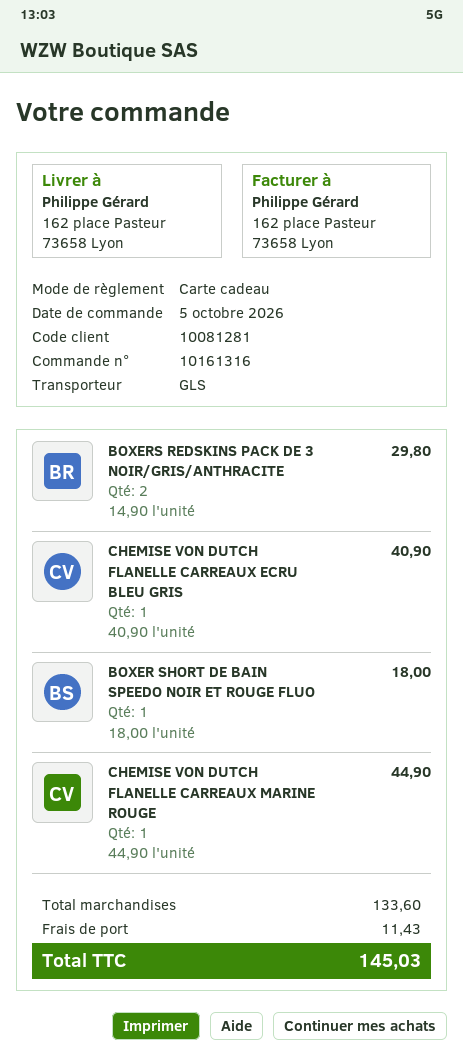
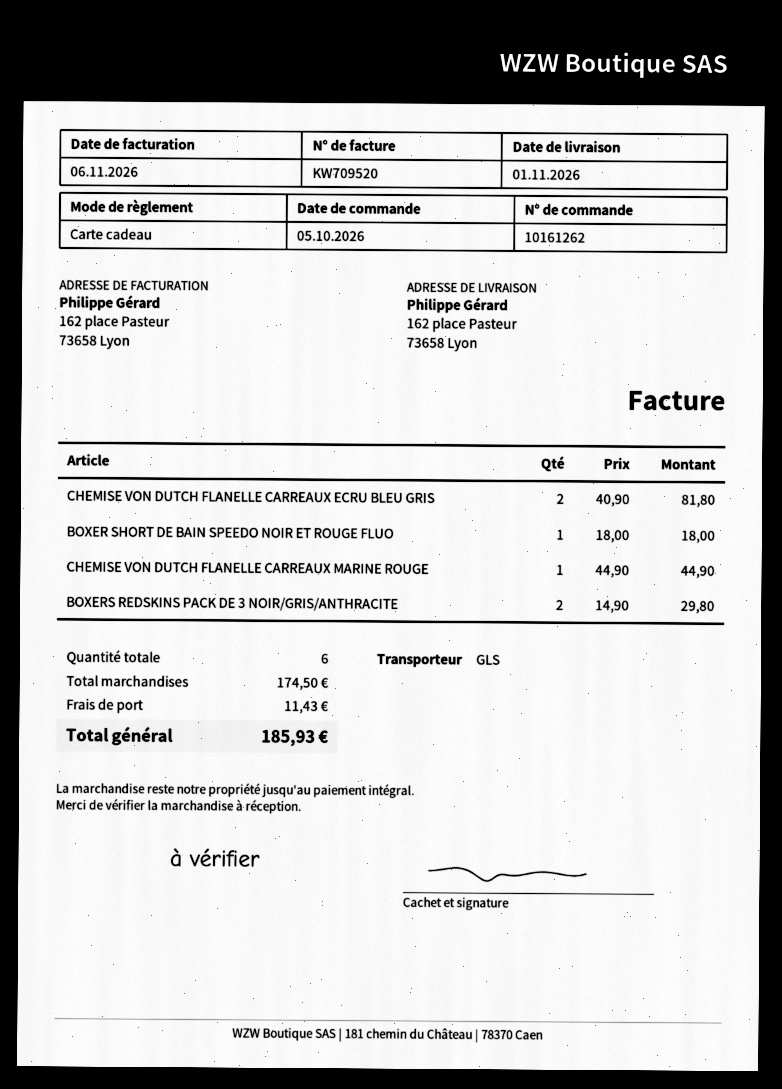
order number: 10161316 -> 10161262
CHEMISE VON DUTCH FLANELLE CARREAUX ECRU BLEU GRIS: 1 x 40.90 = 40.90 -> 2 x 40.90 = 81.80
subtotal: 133.60 -> 174.50
total: 145.03 -> 185.93

